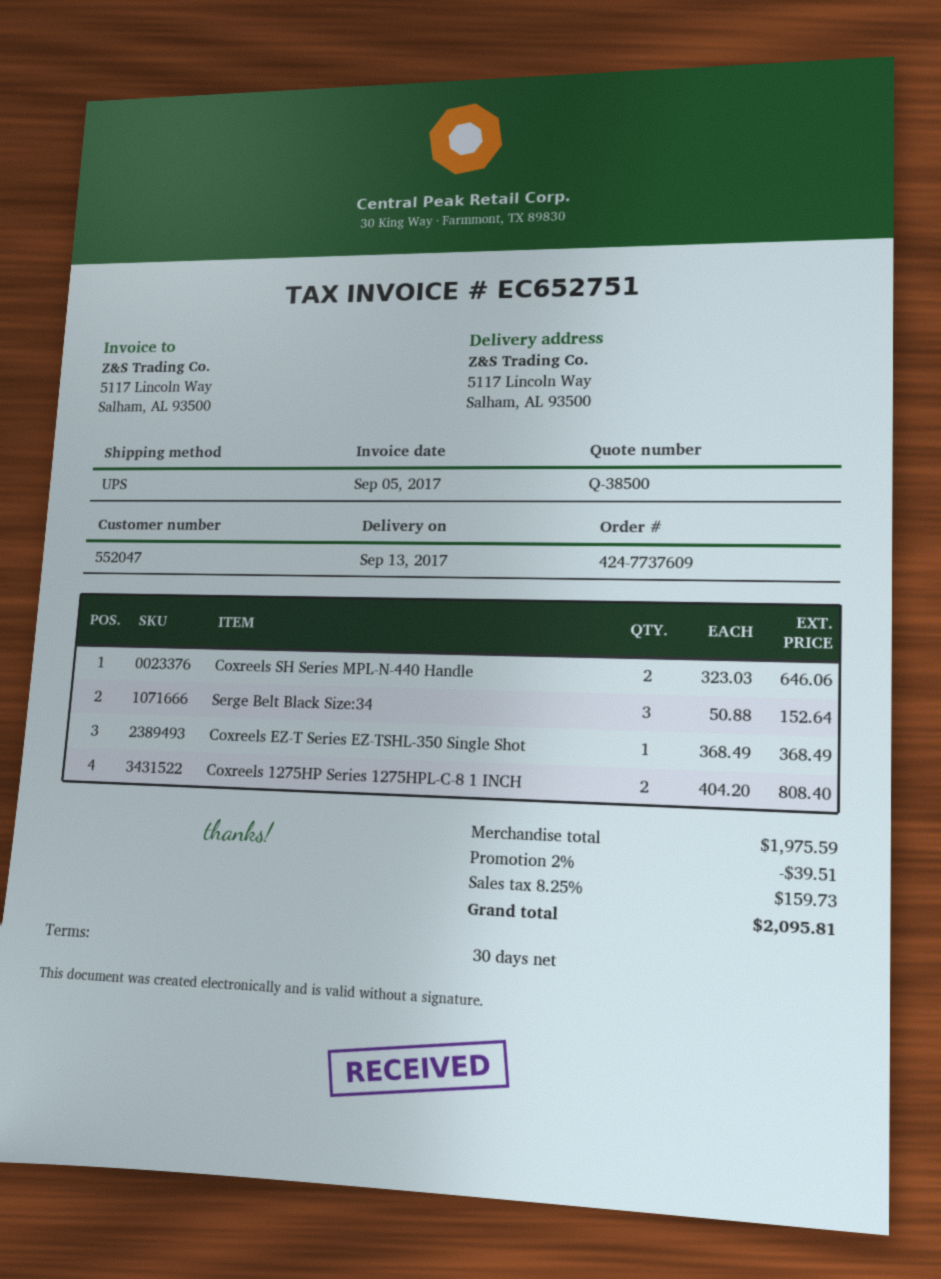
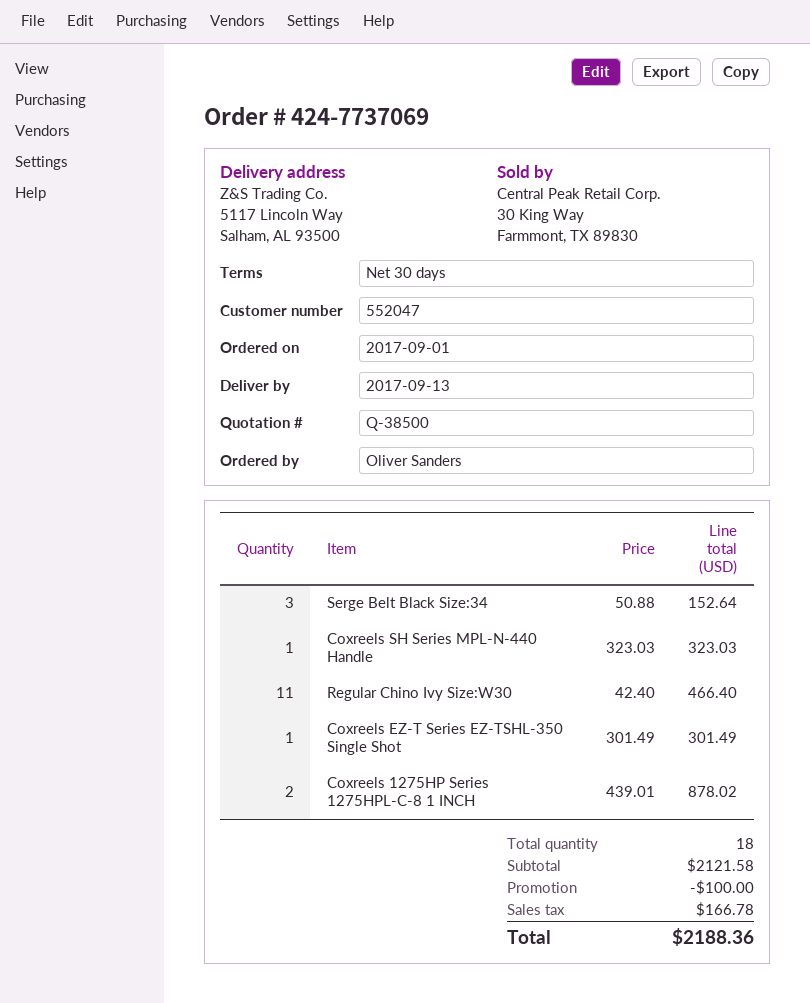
order number: 424-7737609 -> 424-7737069
Coxreels SH Series MPL-N-440 Handle: 2 x 323.03 = 646.06 -> 1 x 323.03 = 323.03
Coxreels EZ-T Series EZ-TSHL-350 Single Shot: 1 x 368.49 = 368.49 -> 1 x 301.49 = 301.49
Coxreels 1275HP Series 1275HPL-C-8 1 INCH: 2 x 404.20 = 808.40 -> 2 x 439.01 = 878.02
Regular Chino Ivy Size:W30: none -> 11 x 42.40 = 466.40
subtotal: 1975.59 -> 2121.58
discount: 39.51 -> 100.00
tax: 159.73 -> 166.78
total: 2095.81 -> 2188.36

